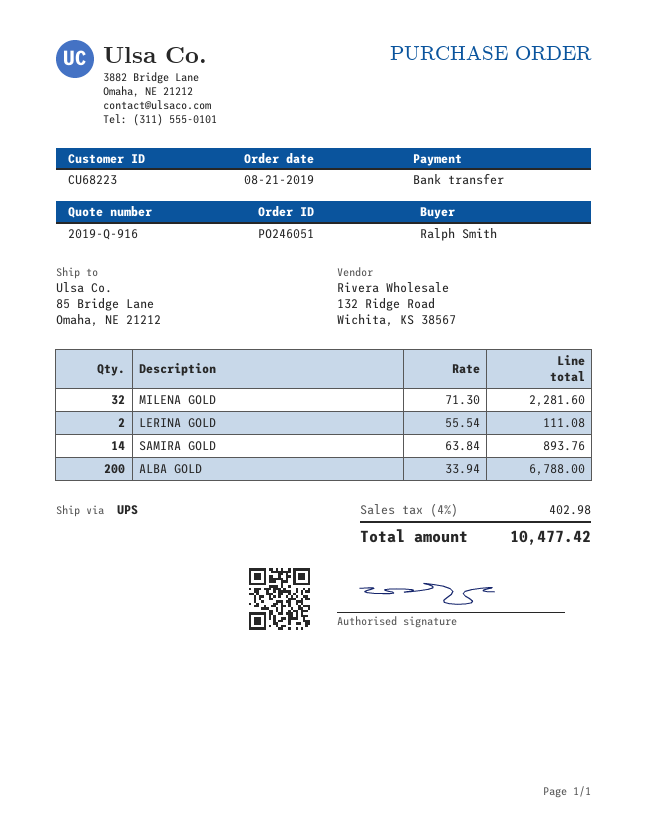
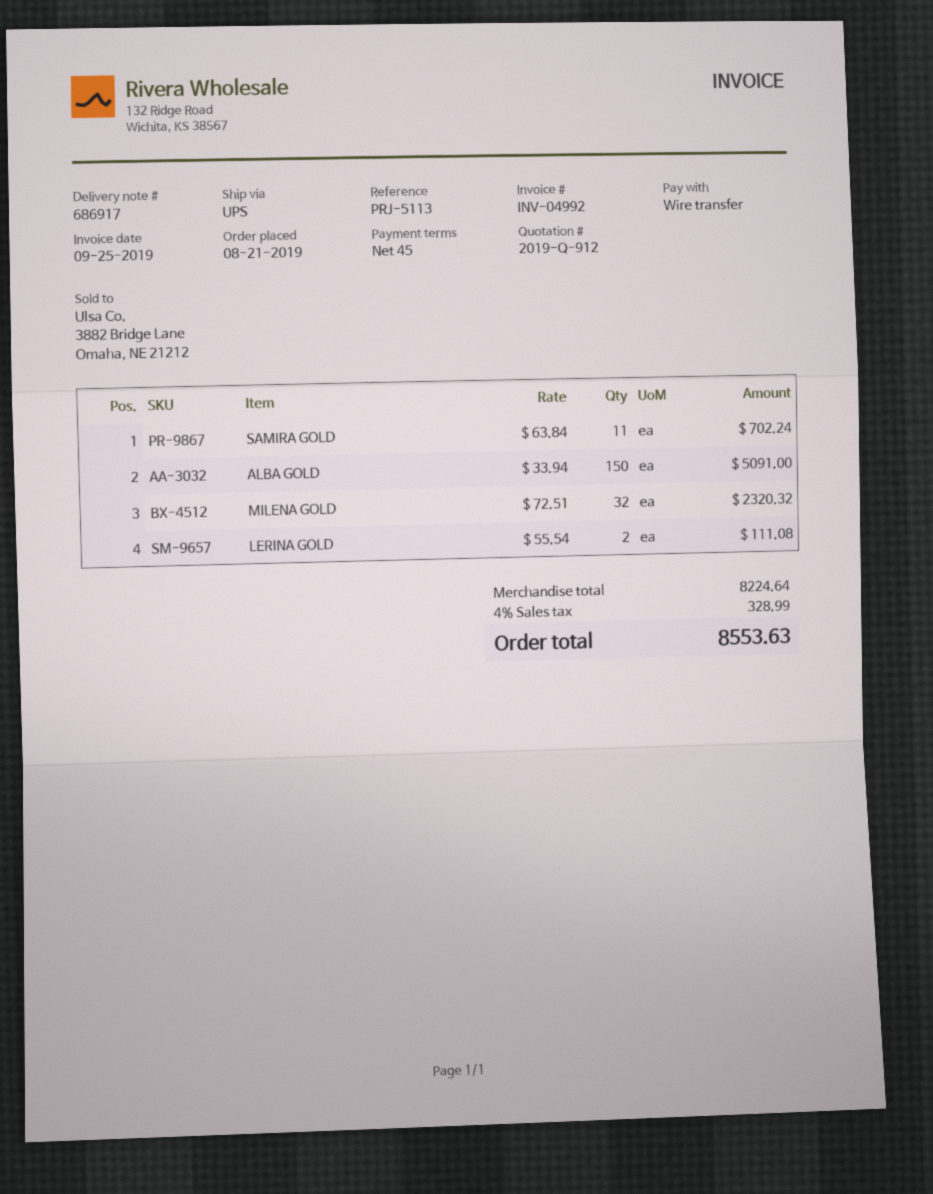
quote number: 2019-Q-916 -> 2019-Q-912
MILENA GOLD: 32 x 71.30 = 2281.60 -> 32 x 72.51 = 2320.32
SAMIRA GOLD: 14 x 63.84 = 893.76 -> 11 x 63.84 = 702.24
ALBA GOLD: 200 x 33.94 = 6788.00 -> 150 x 33.94 = 5091.00
tax: 4% = 402.98 -> 4% = 328.99
total: 10477.42 -> 8553.63

